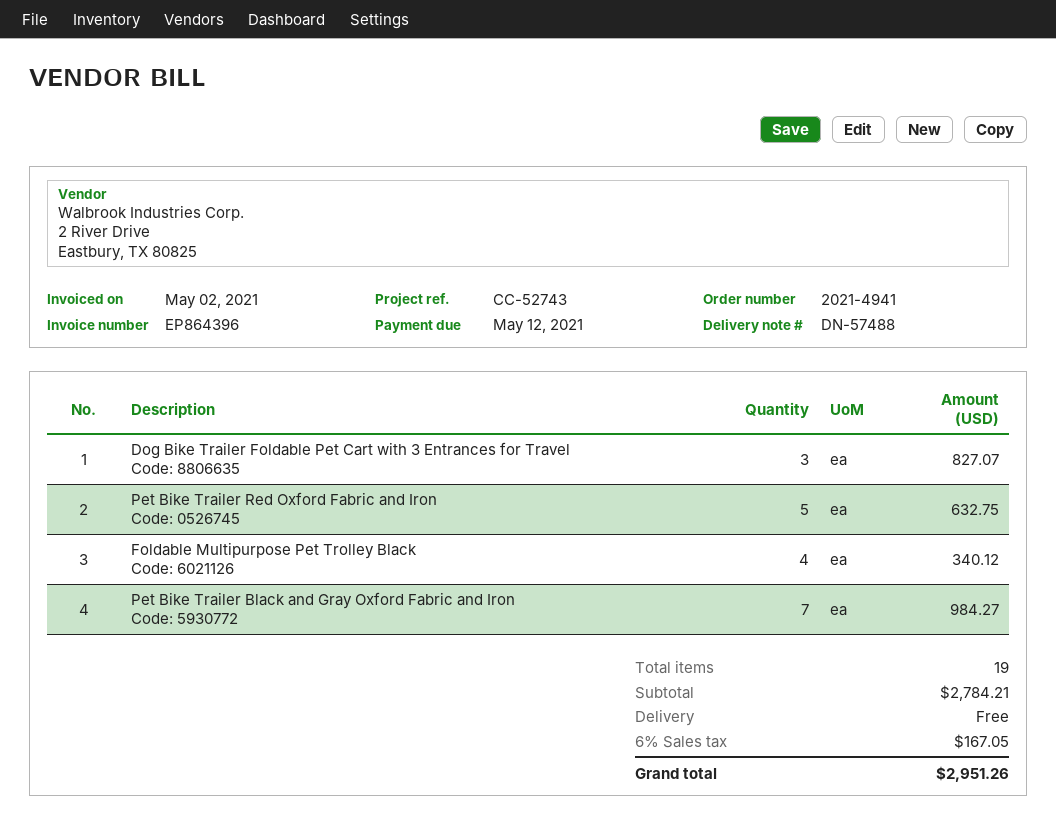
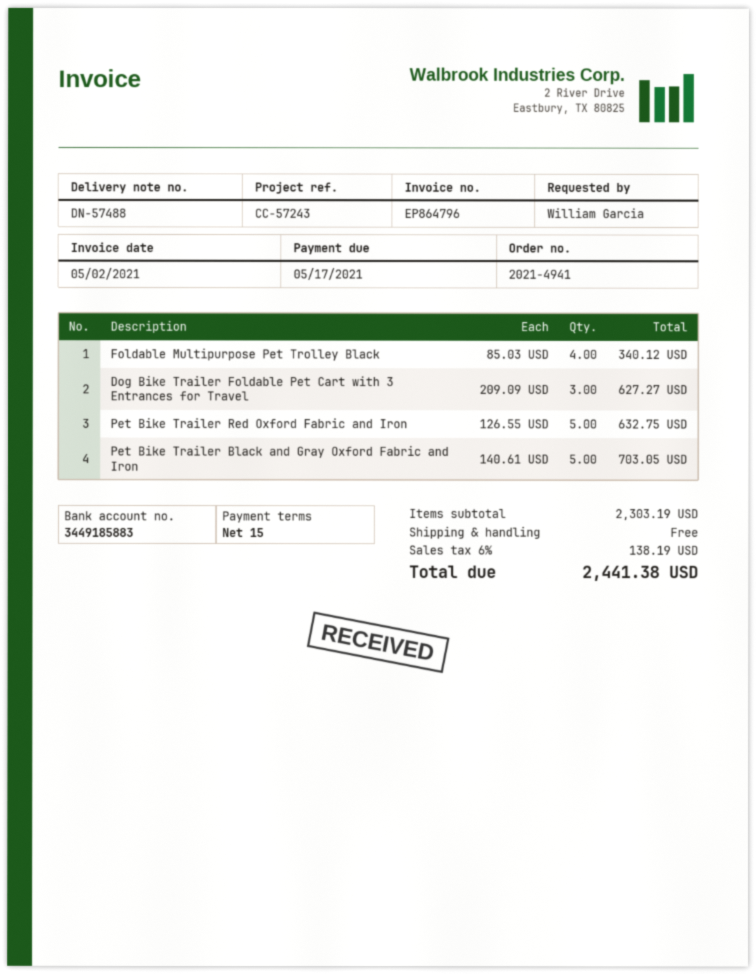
invoice number: EP864396 -> EP864796
due date: 2021-05-12 -> 2021-05-17
reference: CC-52743 -> CC-57243
Dog Bike Trailer Foldable Pet Cart with 3 Entrances for Travel: 3 for 827.07 -> 3 for 627.27
Pet Bike Trailer Black and Gray Oxford Fabric and Iron: 7 for 984.27 -> 5 for 703.05
subtotal: 2784.21 -> 2303.19
tax: 6% = 167.05 -> 6% = 138.19
total: 2951.26 -> 2441.38

